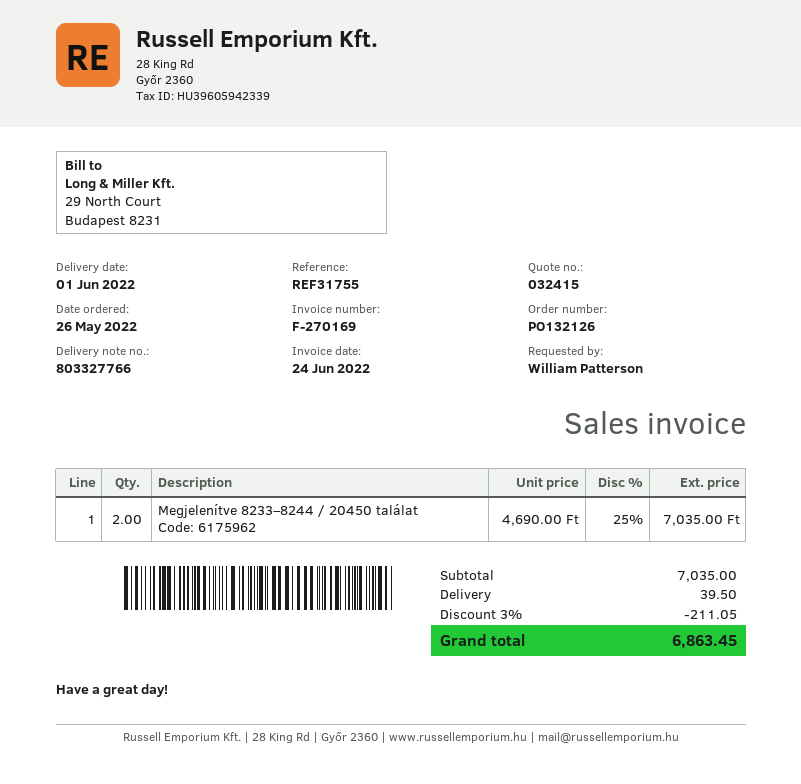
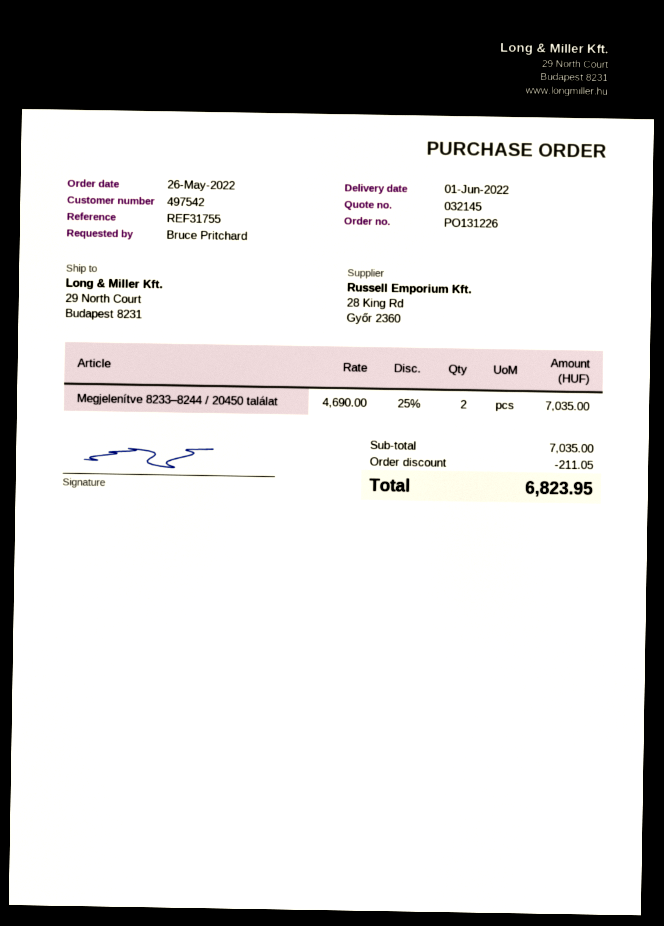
quote number: 032415 -> 032145
order number: PO132126 -> PO131226
ordered by: William Patterson -> Bruce Pritchard
shipping: 39.50 -> none
total: 6863.45 -> 6823.95

